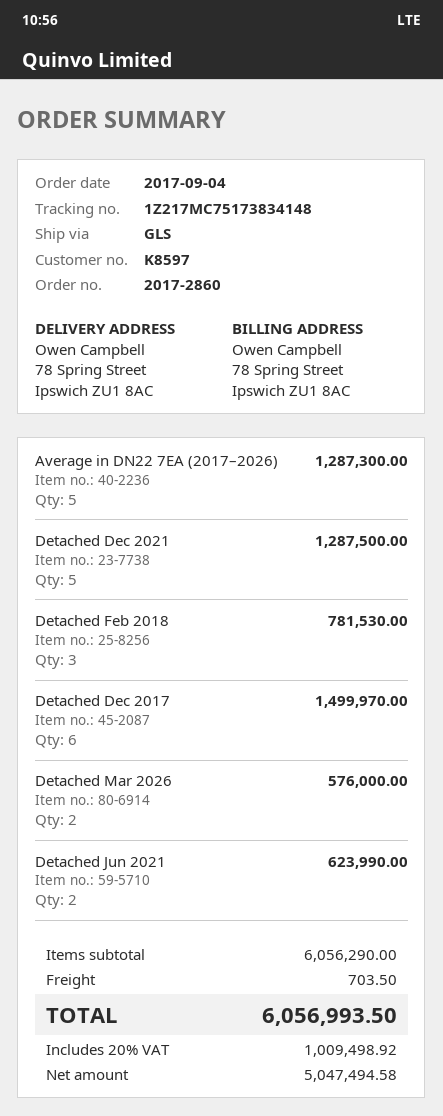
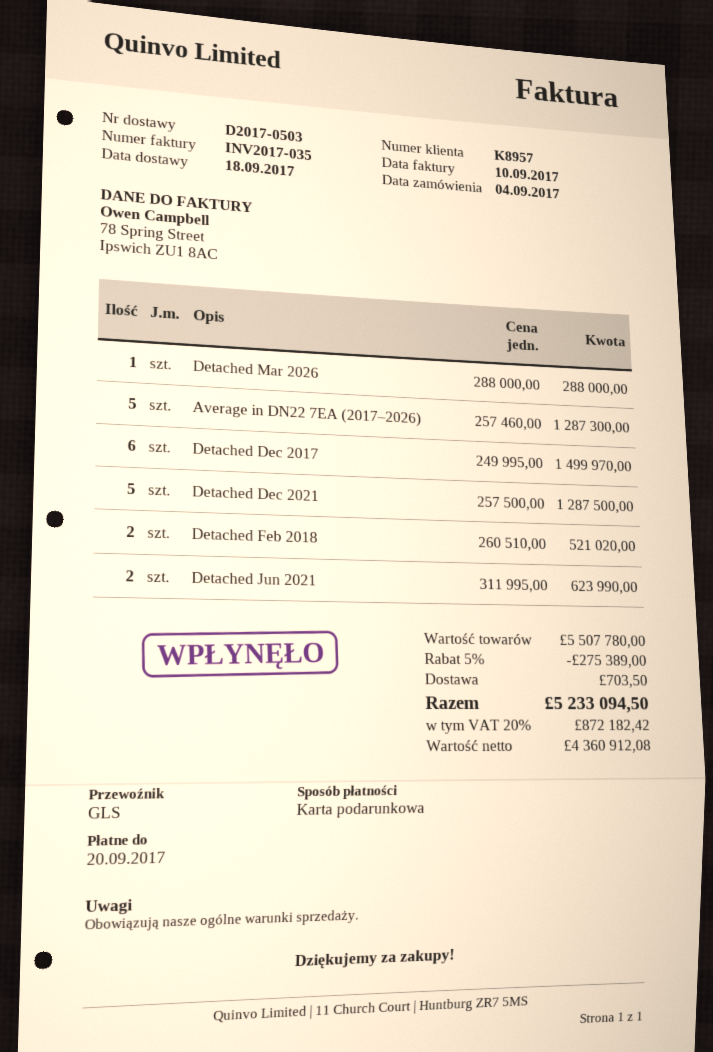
customer number: K8597 -> K8957
Detached Feb 2018: 3 for 781530.00 -> 2 for 521020.00
Detached Mar 2026: 2 for 576000.00 -> 1 for 288000.00
subtotal: 6056290.00 -> 5507780.00
discount: none -> 5% = 275389.00
net: 5047494.58 -> 4360912.08
tax: 20% = 1009498.92 -> 20% = 872182.42
total: 6056993.50 -> 5233094.50

